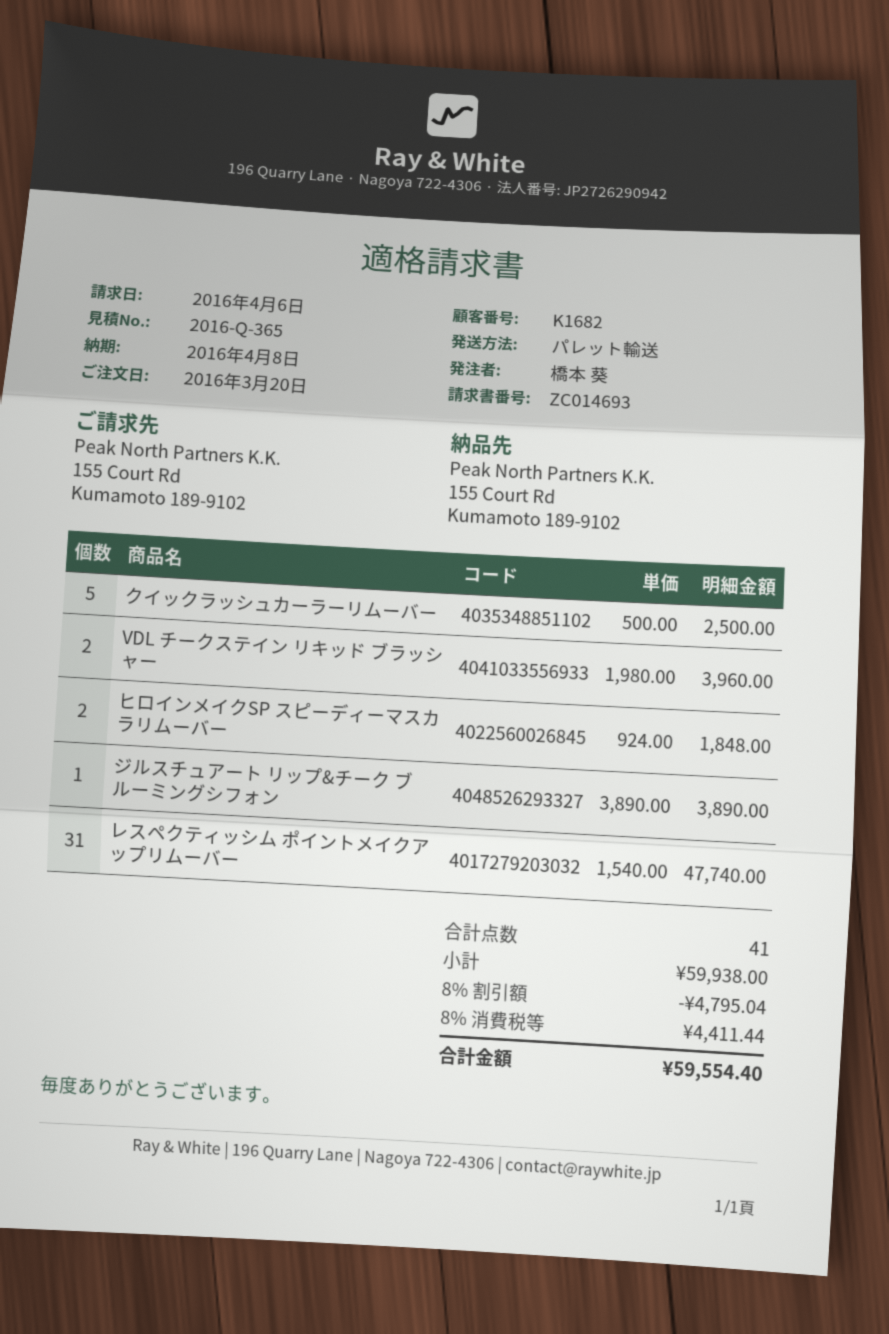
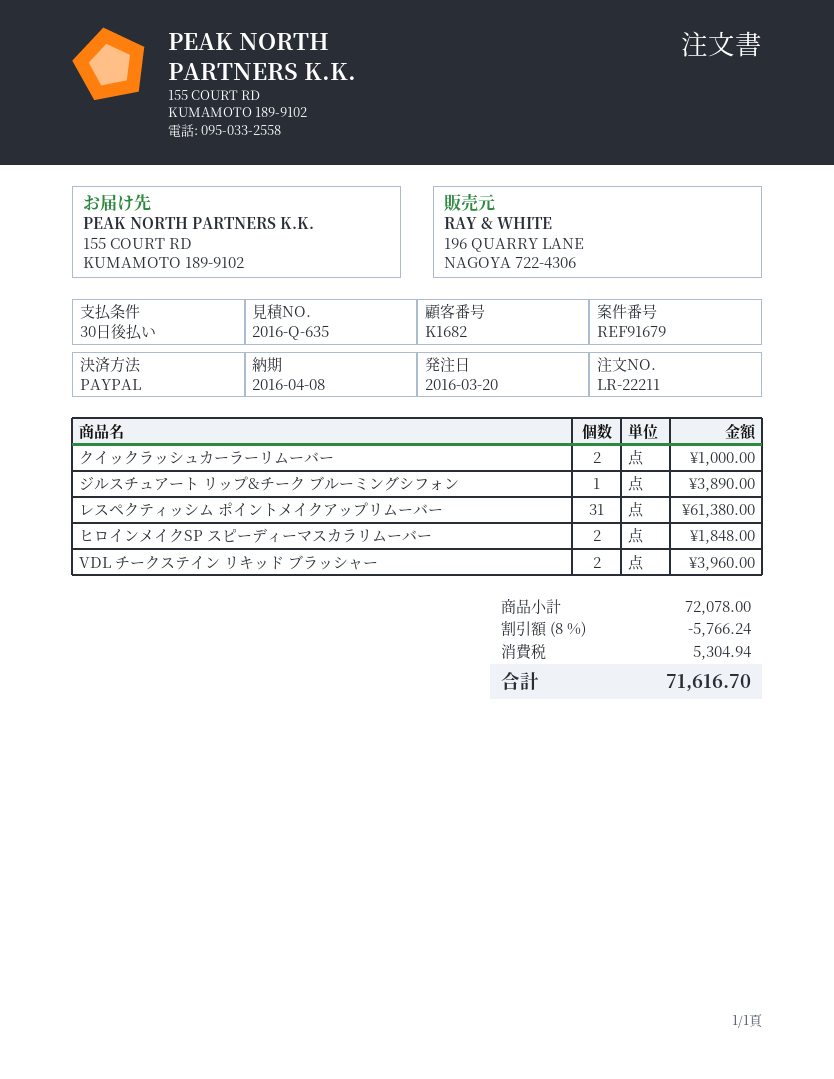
quote number: 2016-Q-365 -> 2016-Q-635
クイックラッシュカーラーリムーバー: 5 for 2500.00 -> 2 for 1000.00
レスペクティッシム ポイントメイクアップリムーバー: 31 for 47740.00 -> 31 for 61380.00
subtotal: 59938.00 -> 72078.00
discount: 8% = 4795.04 -> 8% = 5766.24
tax: 4411.44 -> 5304.94
total: 59554.40 -> 71616.70

